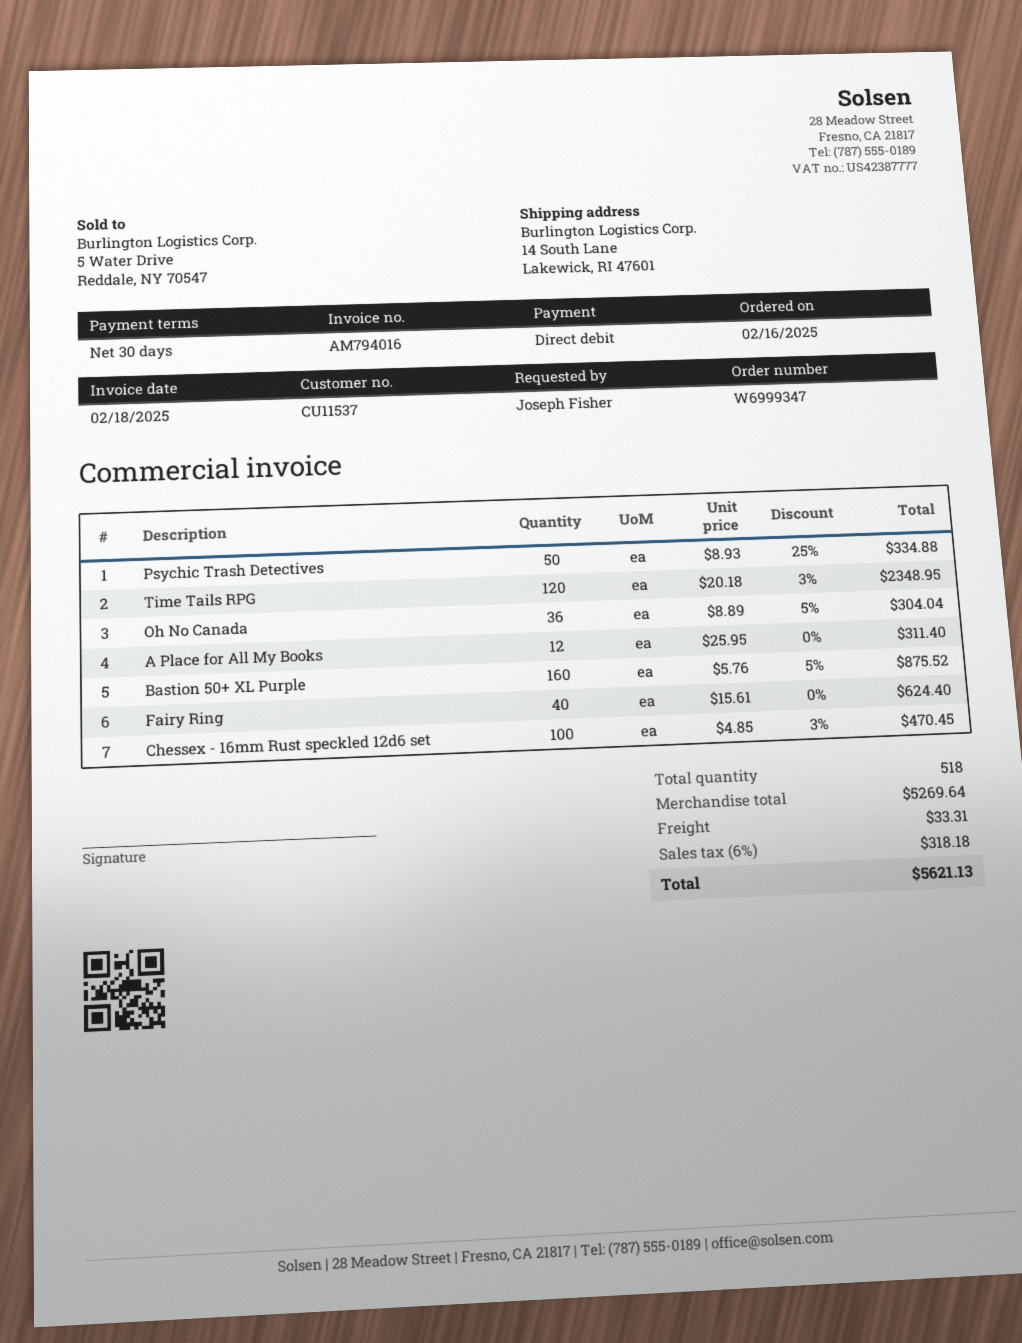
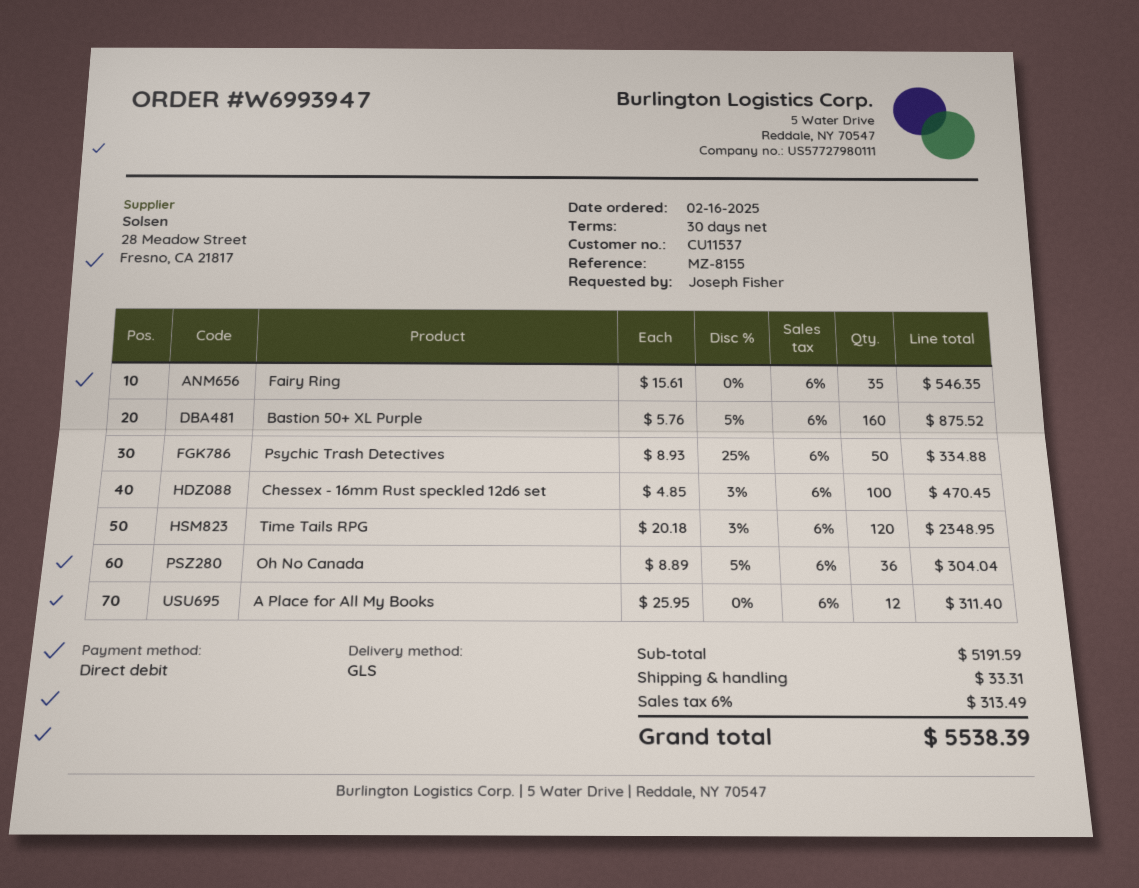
order number: W6999347 -> W6993947
Fairy Ring: 40 x 15.61 = 624.40 -> 35 x 15.61 = 546.35
subtotal: 5269.64 -> 5191.59
tax: 6% = 318.18 -> 6% = 313.49
total: 5621.13 -> 5538.39

